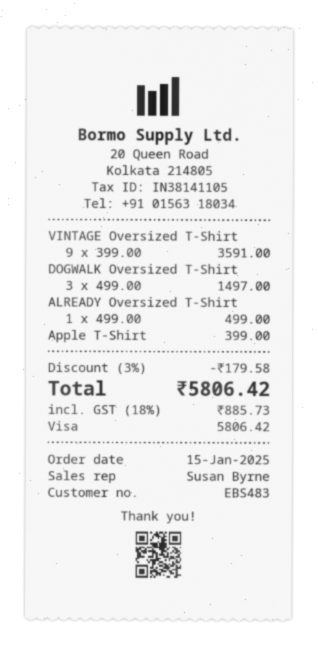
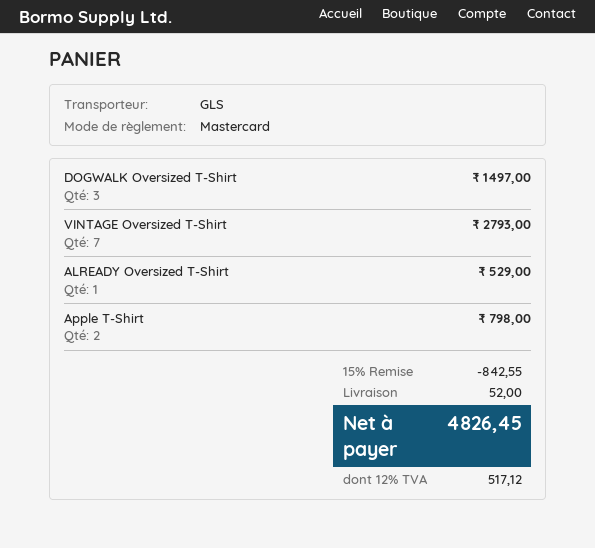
payment method: Visa -> Mastercard
VINTAGE Oversized T-Shirt: 9 for 3591.00 -> 7 for 2793.00
ALREADY Oversized T-Shirt: 1 for 499.00 -> 1 for 529.00
Apple T-Shirt: 1 for 399.00 -> 2 for 798.00
discount: 3% = 179.58 -> 15% = 842.55
shipping: none -> 52.00
tax: 18% = 885.73 -> 12% = 517.12
total: 5806.42 -> 4826.45

